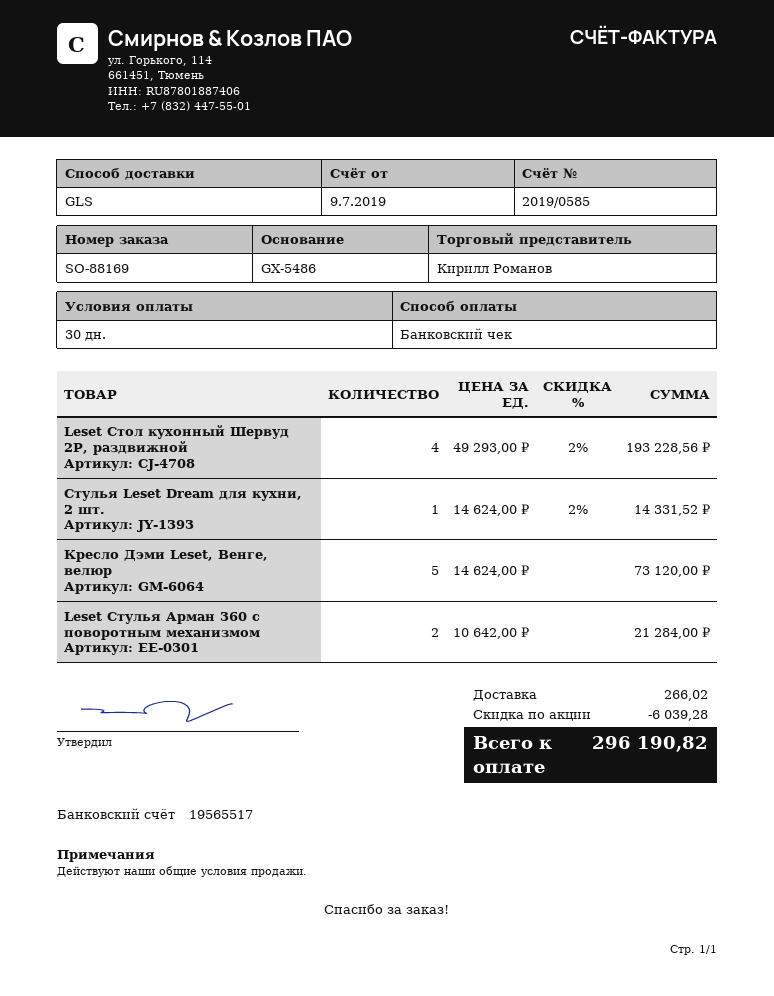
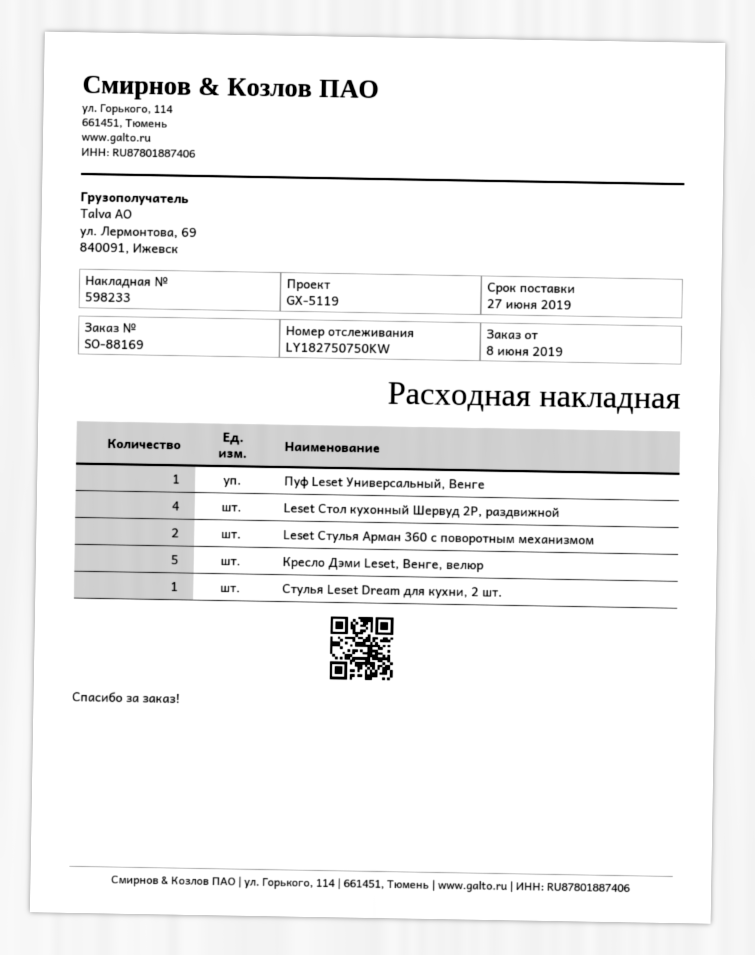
reference: GX-5486 -> GX-5119
Пуф Leset Универсальный, Венге: none -> 1

